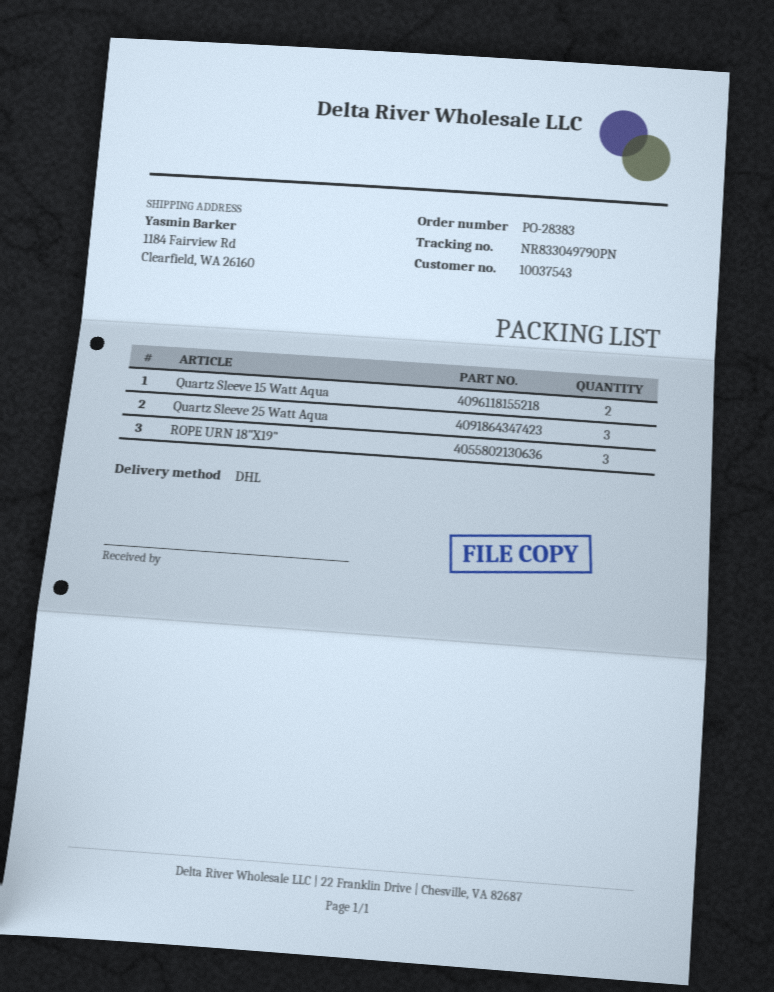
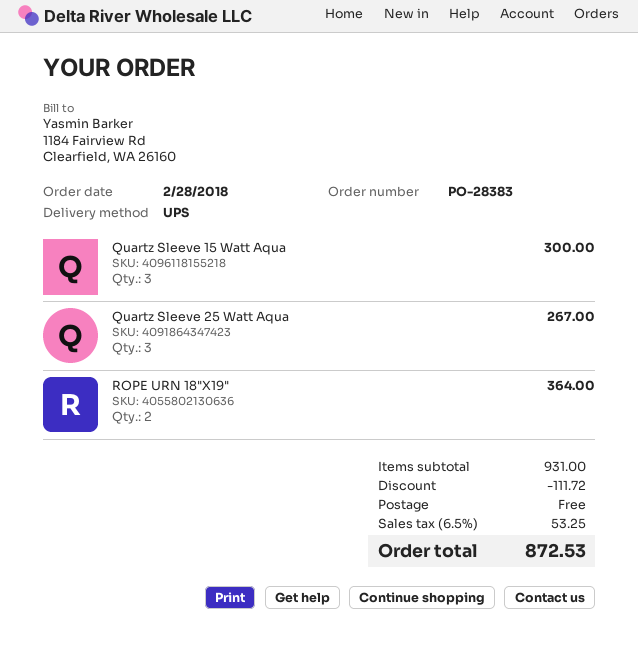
shipping method: DHL -> UPS
Quartz Sleeve 15 Watt Aqua: 2 -> 3
ROPE URN 18"X19": 3 -> 2

